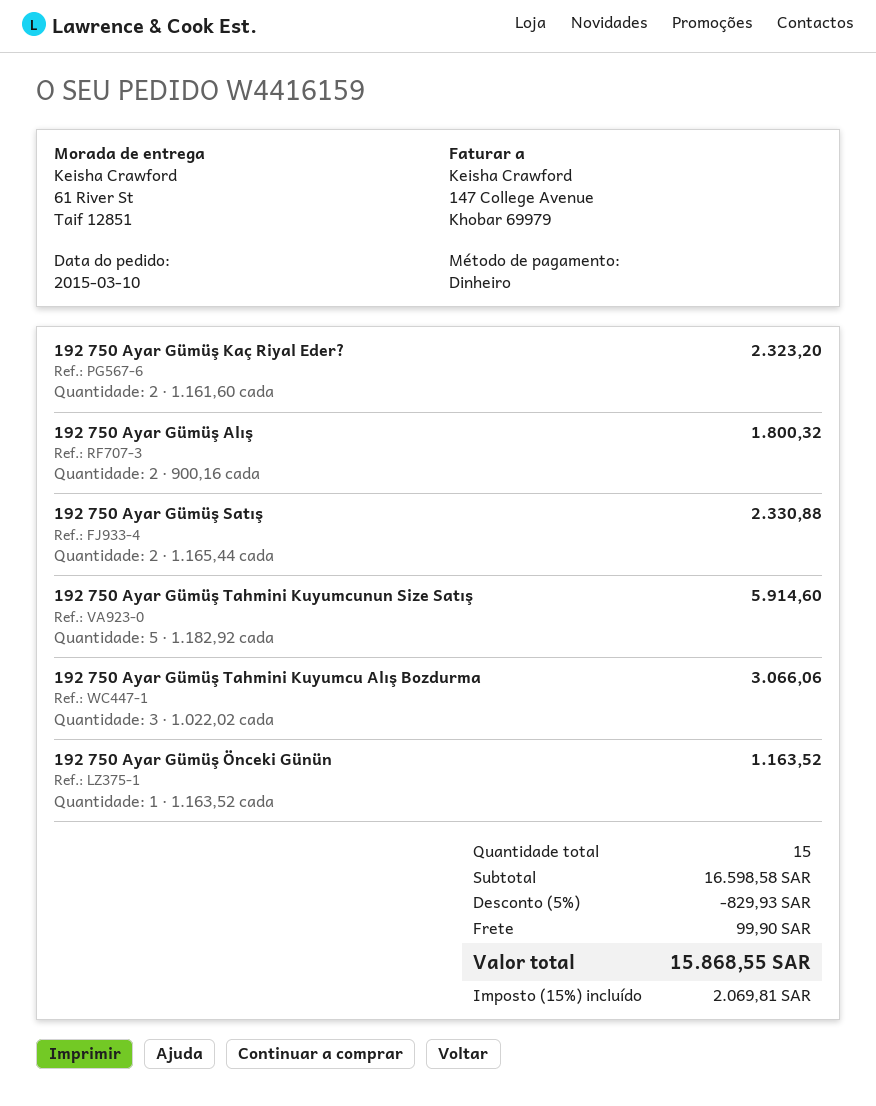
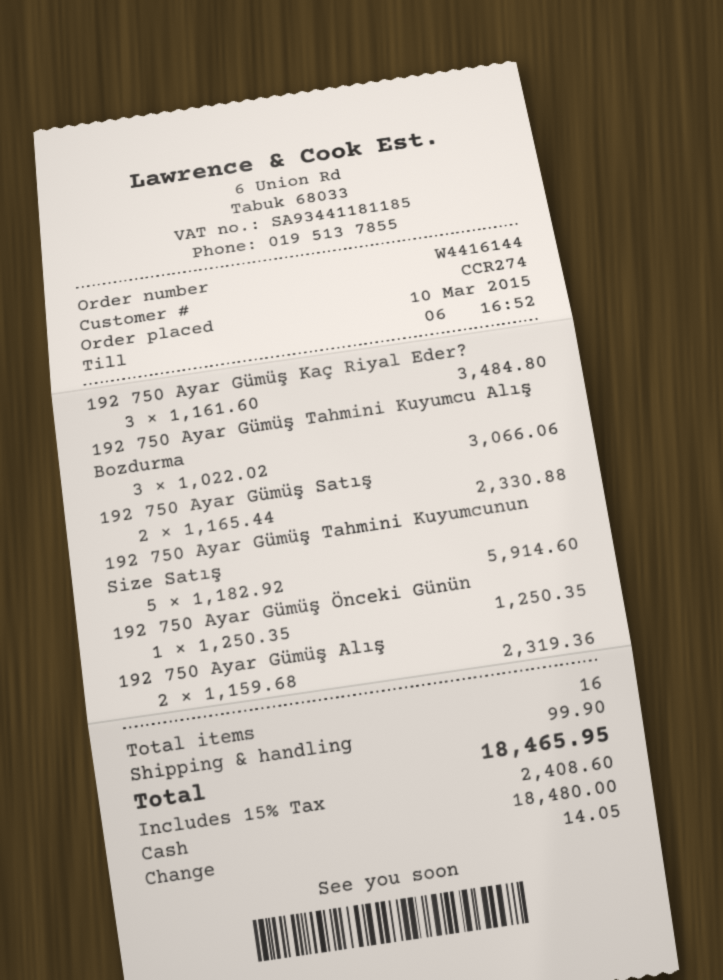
order number: W4416159 -> W4416144
192 750 Ayar Gümüş Kaç Riyal Eder?: 2 x 1161.60 = 2323.20 -> 3 x 1161.60 = 3484.80
192 750 Ayar Gümüş Alış: 2 x 900.16 = 1800.32 -> 2 x 1159.68 = 2319.36
192 750 Ayar Gümüş Önceki Günün: 1 x 1163.52 = 1163.52 -> 1 x 1250.35 = 1250.35
total quantity: 15 -> 16
discount: 5% = 829.93 -> none
tax: 15% = 2069.81 -> 15% = 2408.60
total: 15868.55 -> 18465.95

